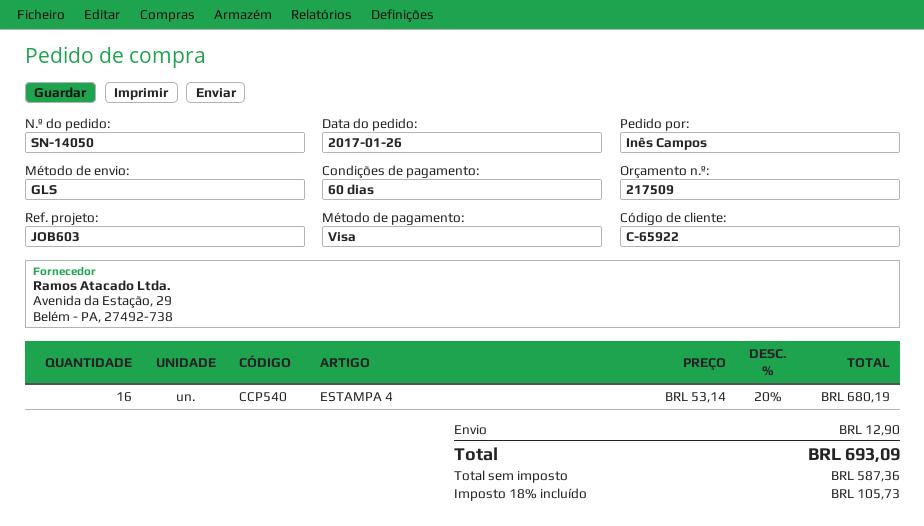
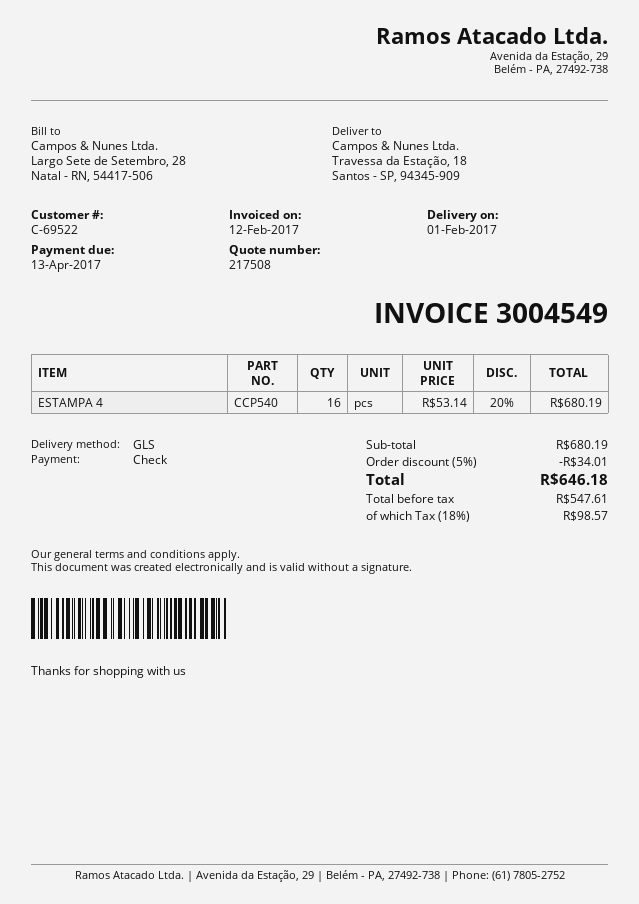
quote number: 217509 -> 217508
customer number: C-65922 -> C-69522
payment method: Visa -> cheque
discount: none -> 5% = 34.01
shipping: 12.90 -> none
net: 587.36 -> 547.61
tax: 18% = 105.73 -> 18% = 98.57
total: 693.09 -> 646.18

